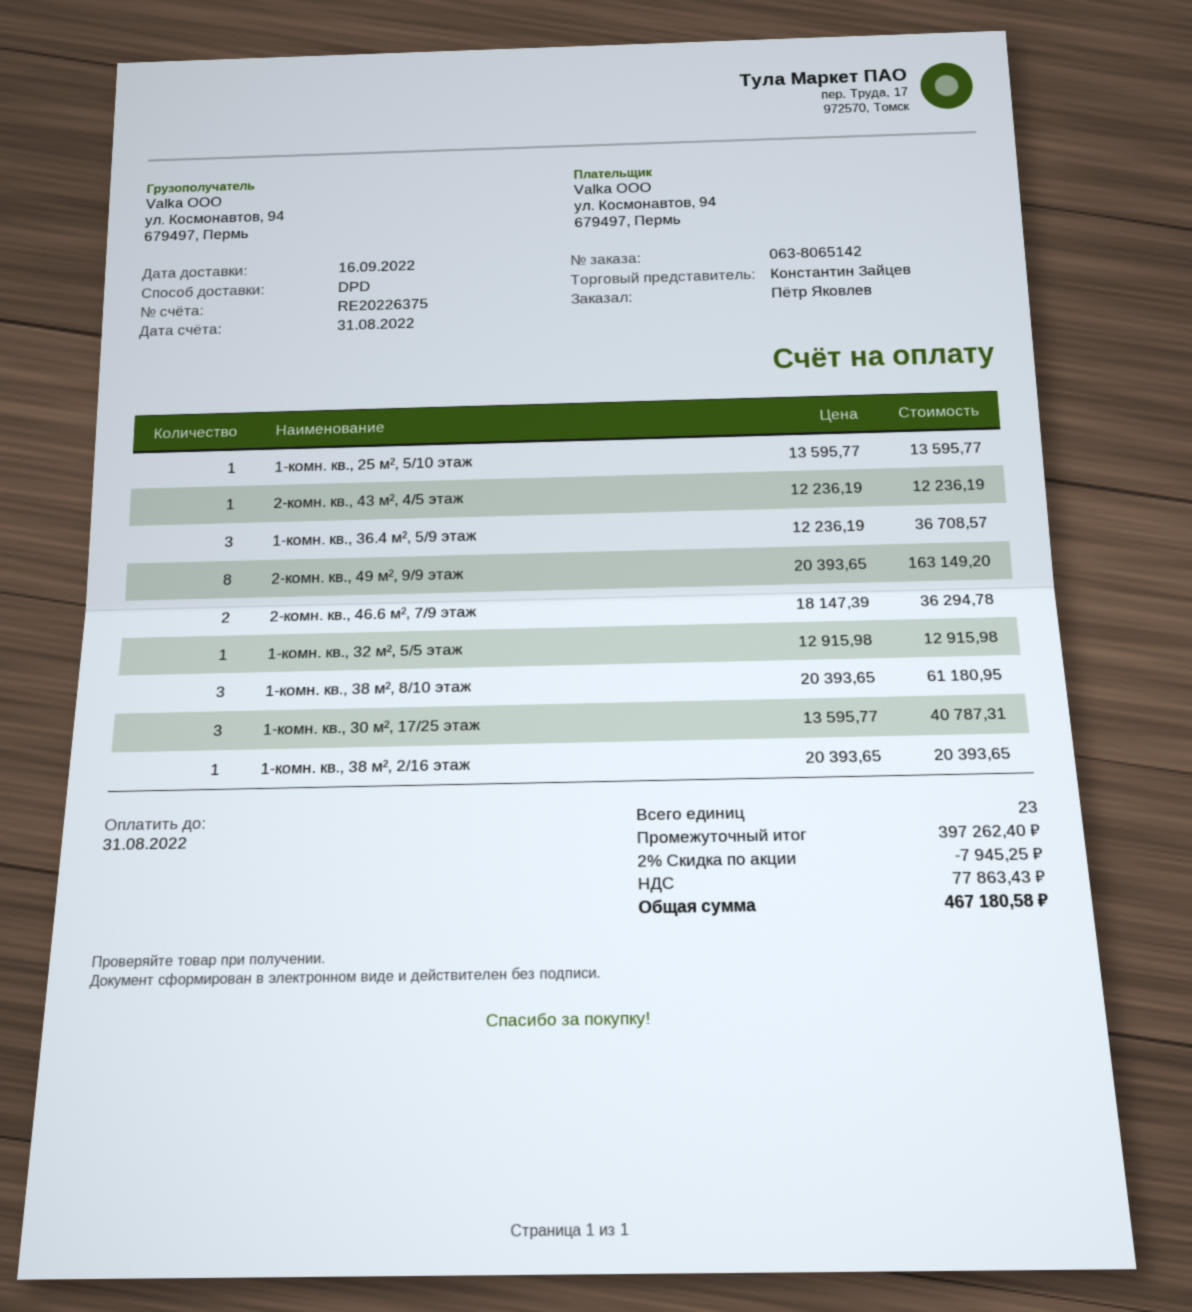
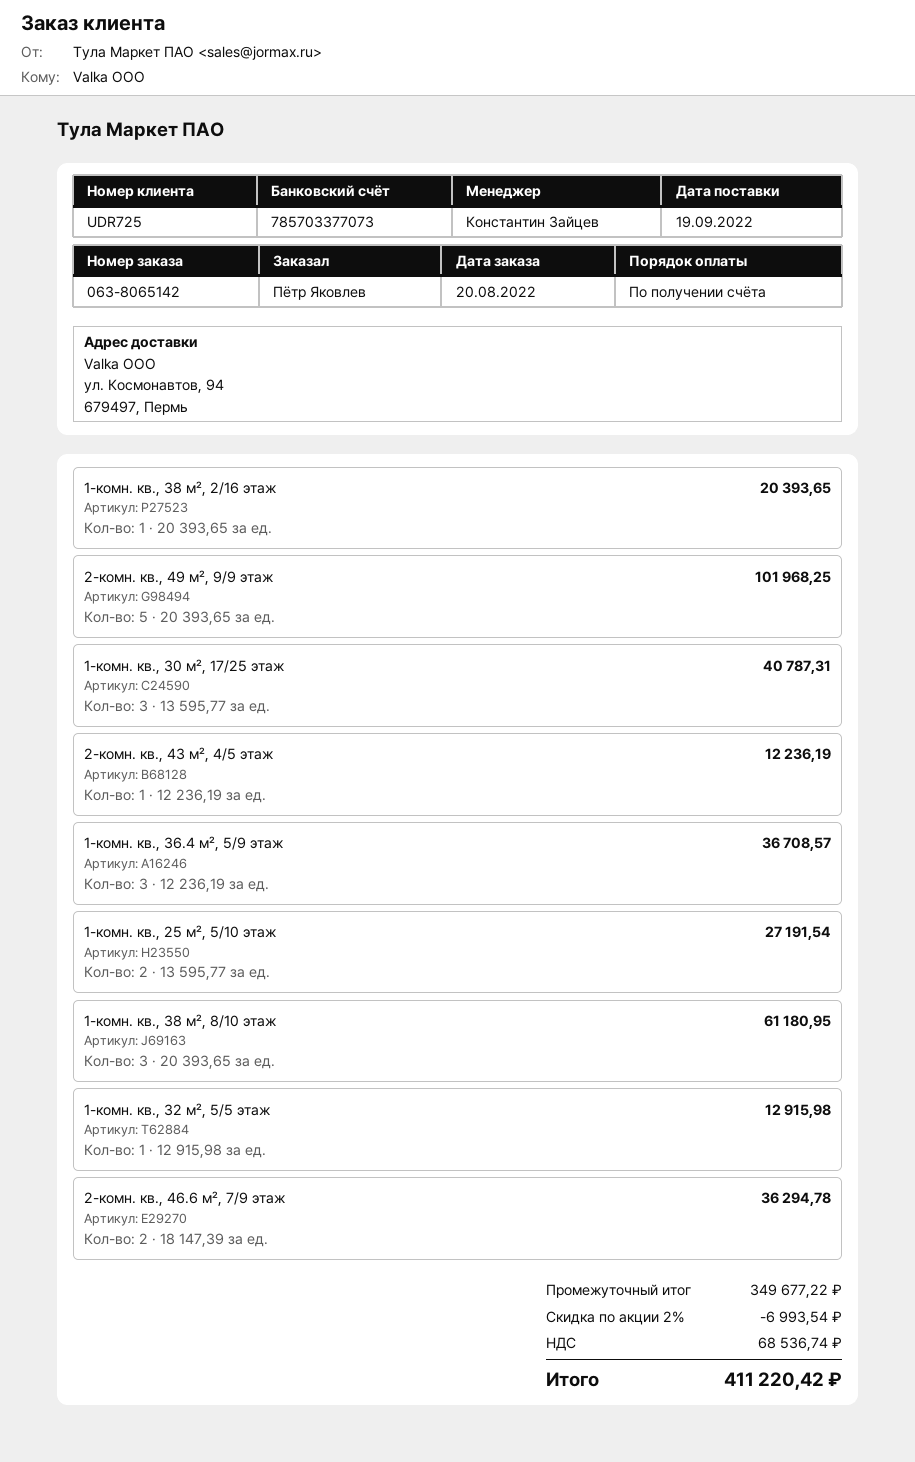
delivery date: 2022-09-16 -> 2022-09-19
1-комн. кв., 25 м², 5/10 этаж: 1 x 13595.77 = 13595.77 -> 2 x 13595.77 = 27191.54
2-комн. кв., 49 м², 9/9 этаж: 8 x 20393.65 = 163149.20 -> 5 x 20393.65 = 101968.25
subtotal: 397262.40 -> 349677.22
discount: 2% = 7945.25 -> 2% = 6993.54
tax: 77863.43 -> 68536.74
total: 467180.58 -> 411220.42

